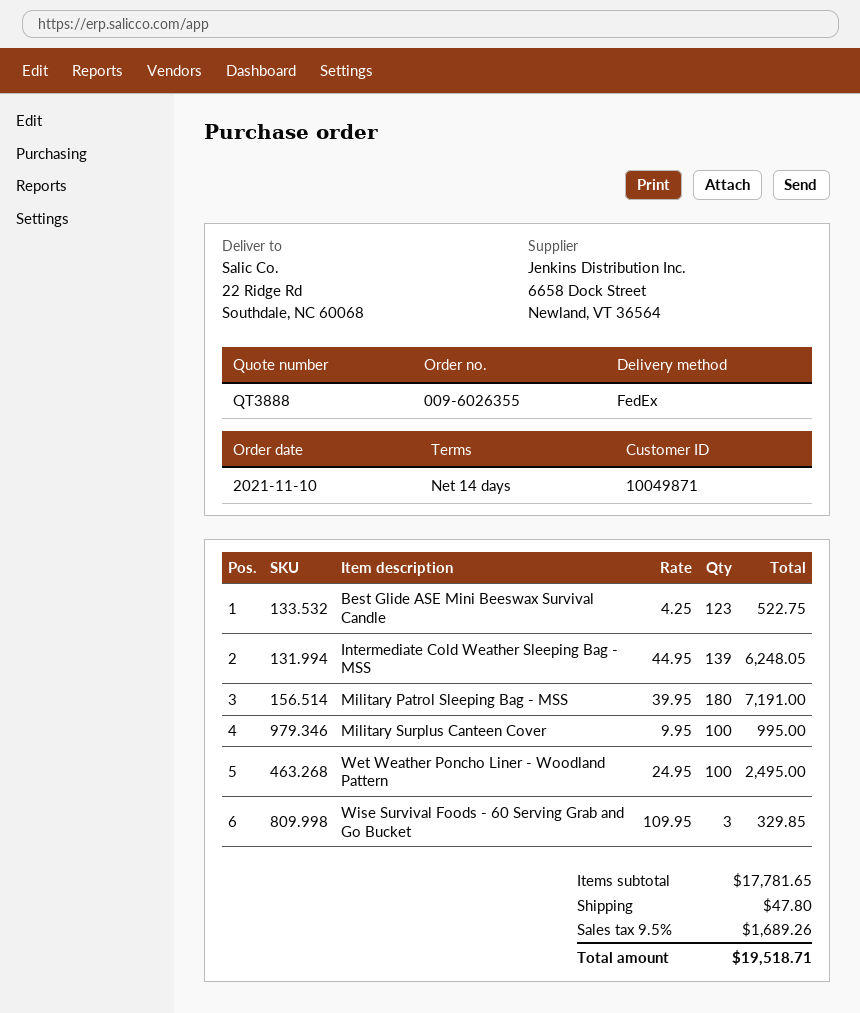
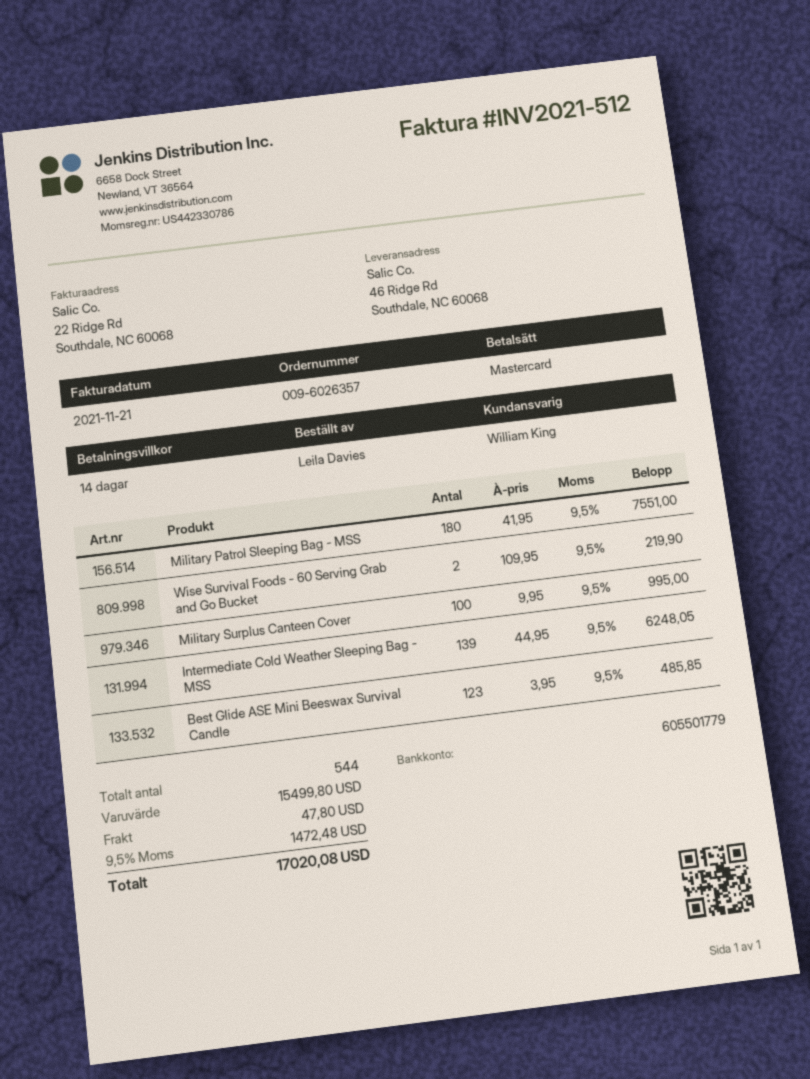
order number: 009-6026355 -> 009-6026357
ship to: 22 Ridge Rd, Southdale, NC 60068 -> 46 Ridge Rd, Southdale, NC 60068
Best Glide ASE Mini Beeswax Survival Candle: 123 x 4.25 = 522.75 -> 123 x 3.95 = 485.85
Military Patrol Sleeping Bag - MSS: 180 x 39.95 = 7191.00 -> 180 x 41.95 = 7551.00
Wet Weather Poncho Liner - Woodland Pattern: 100 x 24.95 = 2495.00 -> none
Wise Survival Foods - 60 Serving Grab and Go Bucket: 3 x 109.95 = 329.85 -> 2 x 109.95 = 219.90
subtotal: 17781.65 -> 15499.80
tax: 9.5% = 1689.26 -> 9.5% = 1472.48
total: 19518.71 -> 17020.08

